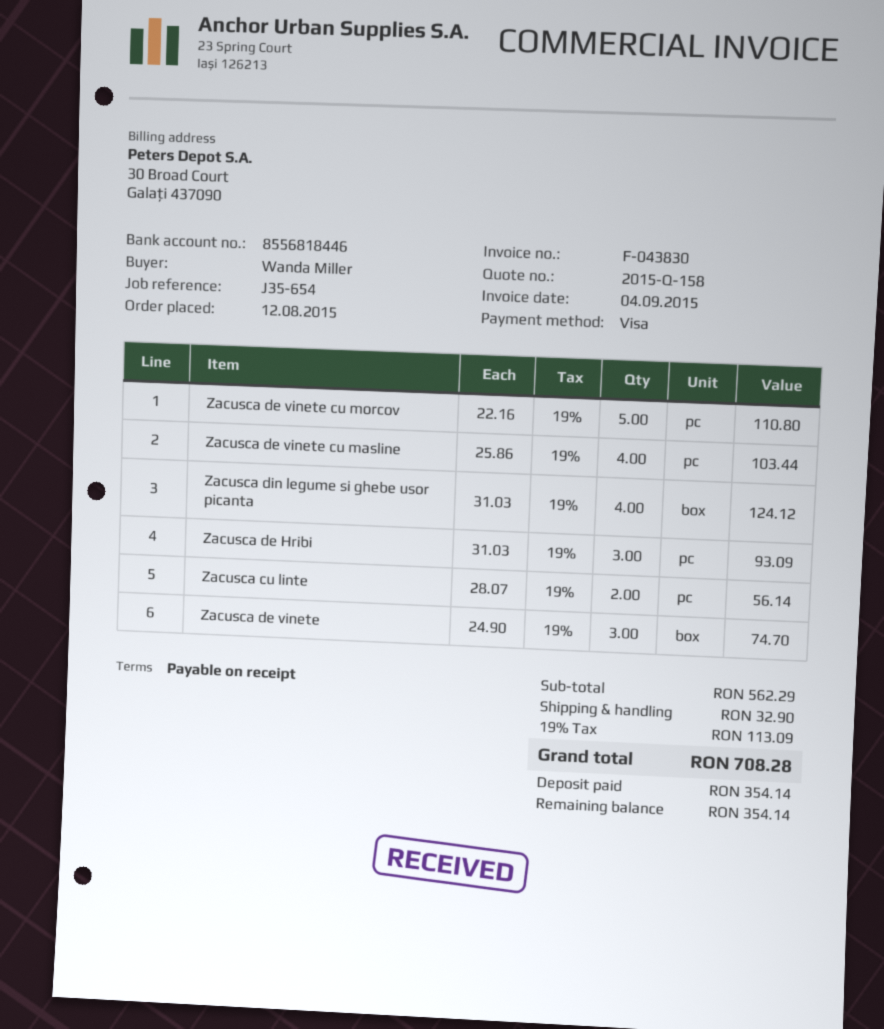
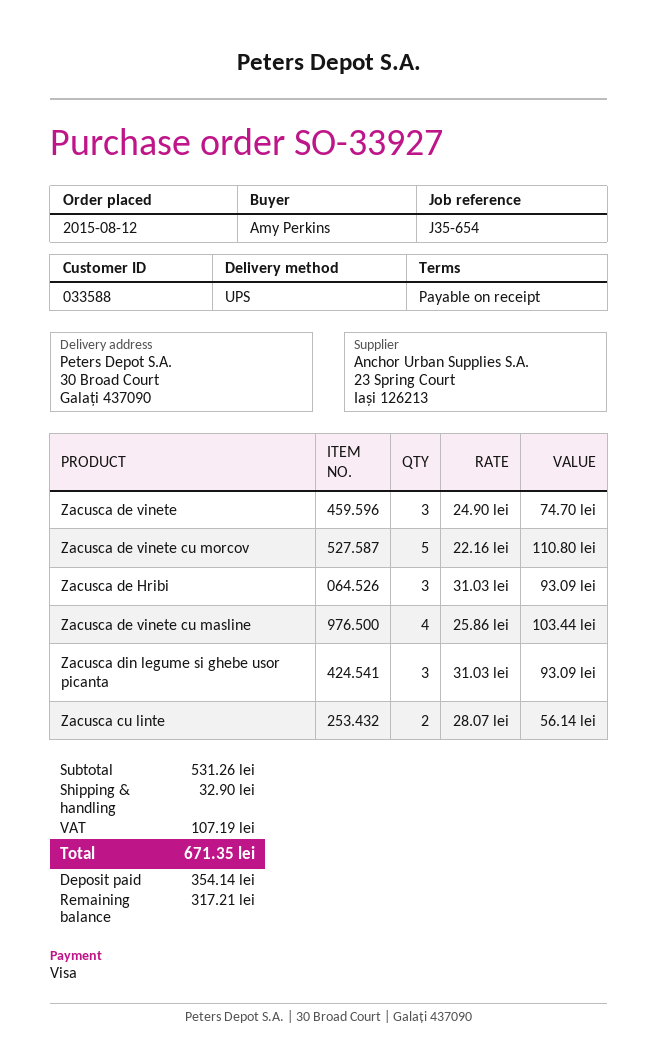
ordered by: Wanda Miller -> Amy Perkins
Zacusca din legume si ghebe usor picanta: 4 x 31.03 = 124.12 -> 3 x 31.03 = 93.09
subtotal: 562.29 -> 531.26
tax: 113.09 -> 107.19
total: 708.28 -> 671.35
balance: 354.14 -> 317.21

